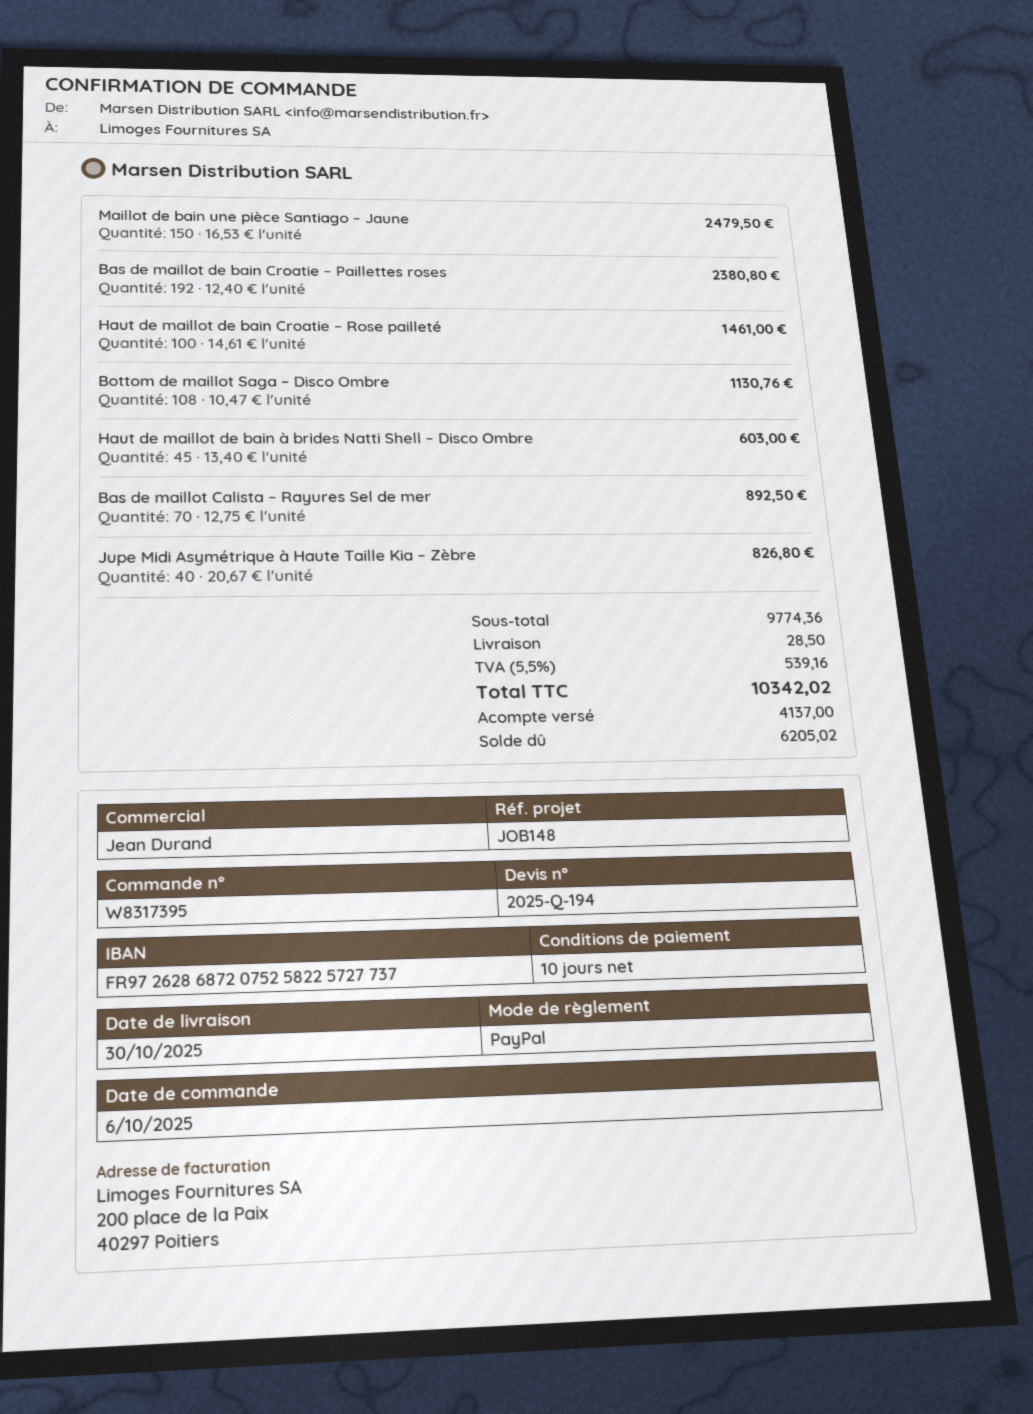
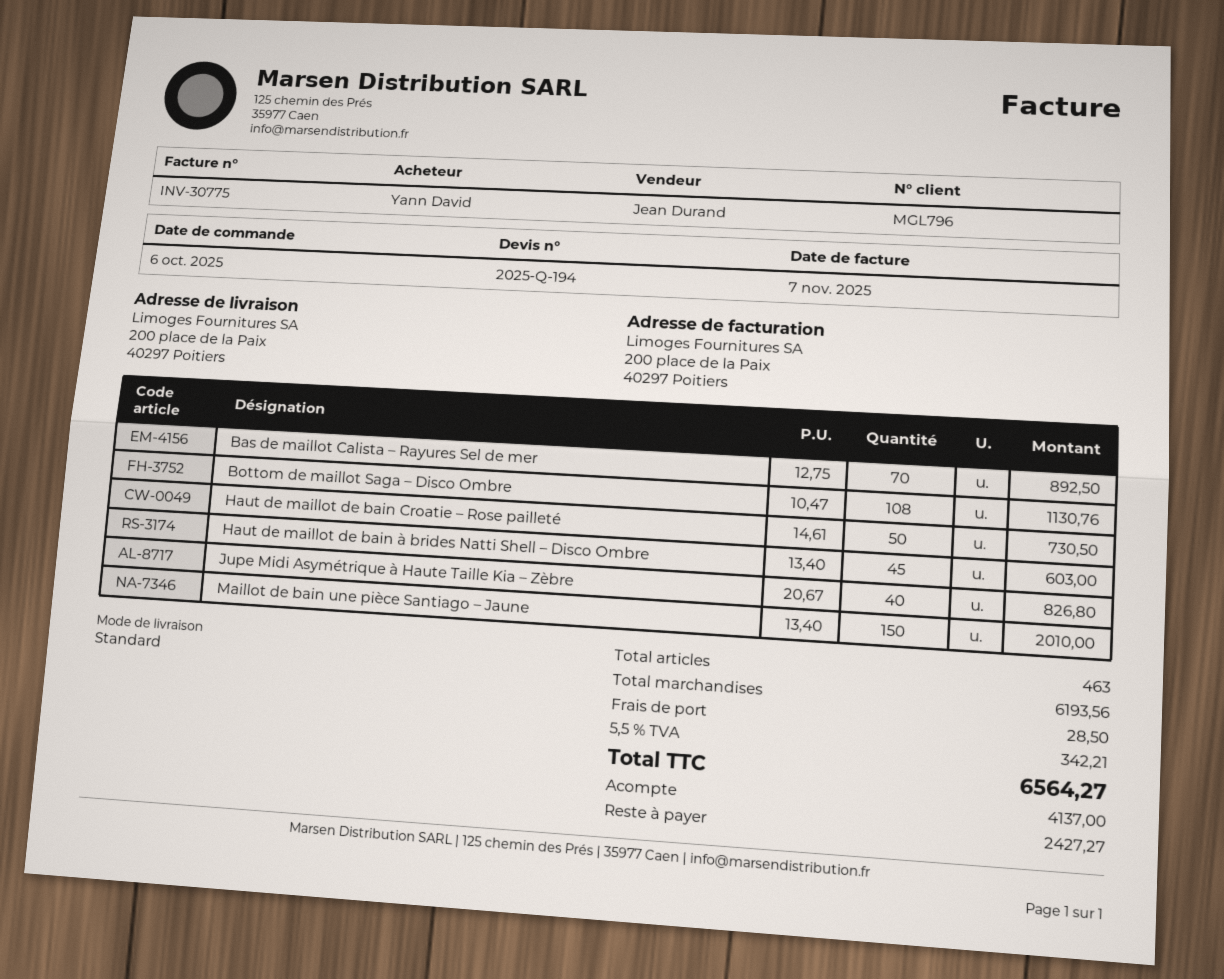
Maillot de bain une pièce Santiago – Jaune: 150 x 16.53 = 2479.50 -> 150 x 13.40 = 2010.00
Bas de maillot de bain Croatie – Paillettes roses: 192 x 12.40 = 2380.80 -> none
Haut de maillot de bain Croatie – Rose pailleté: 100 x 14.61 = 1461.00 -> 50 x 14.61 = 730.50
subtotal: 9774.36 -> 6193.56
tax: 5.5% = 539.16 -> 5.5% = 342.21
total: 10342.02 -> 6564.27
balance: 6205.02 -> 2427.27

